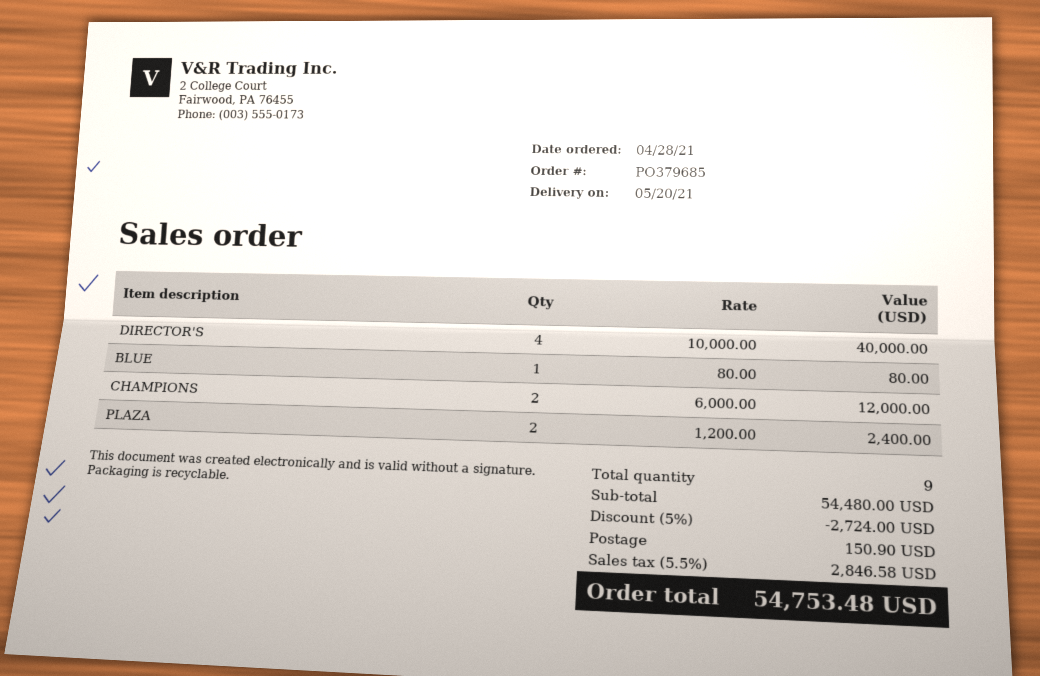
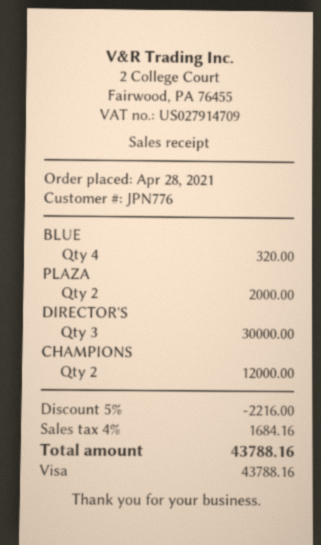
DIRECTOR'S: 4 for 40000.00 -> 3 for 30000.00
BLUE: 1 for 80.00 -> 4 for 320.00
PLAZA: 2 for 2400.00 -> 2 for 2000.00
discount: 5% = 2724.00 -> 5% = 2216.00
shipping: 150.90 -> none
tax: 5.5% = 2846.58 -> 4% = 1684.16
total: 54753.48 -> 43788.16

